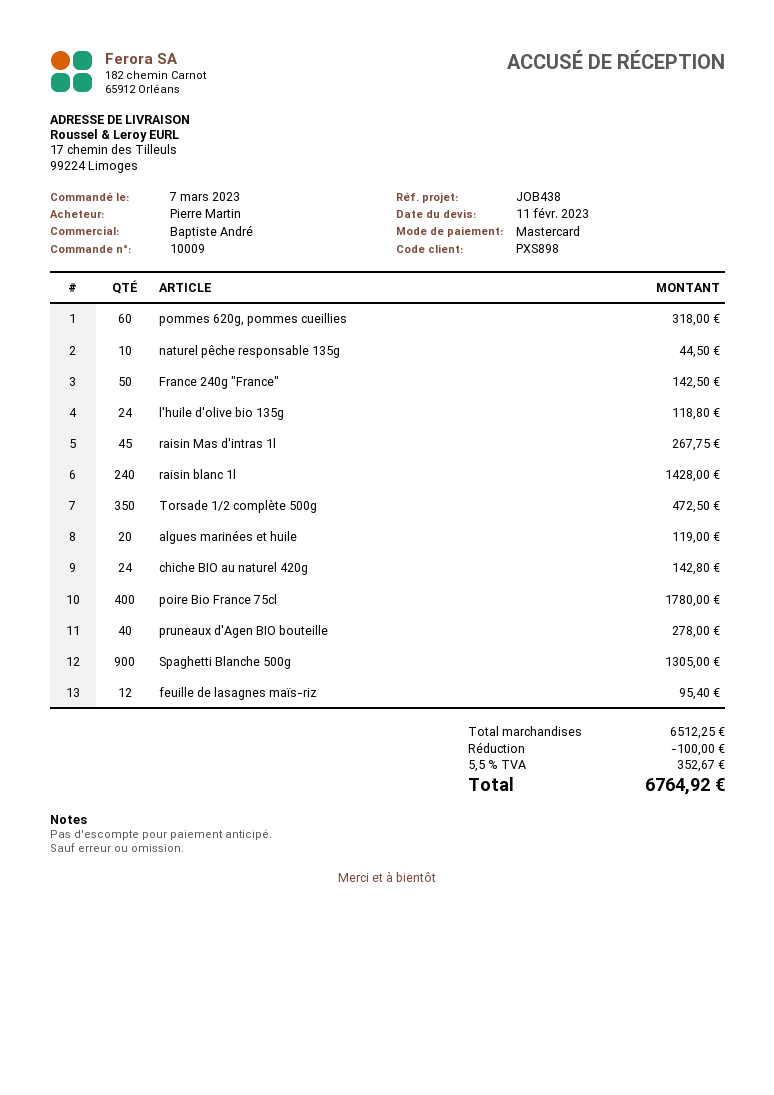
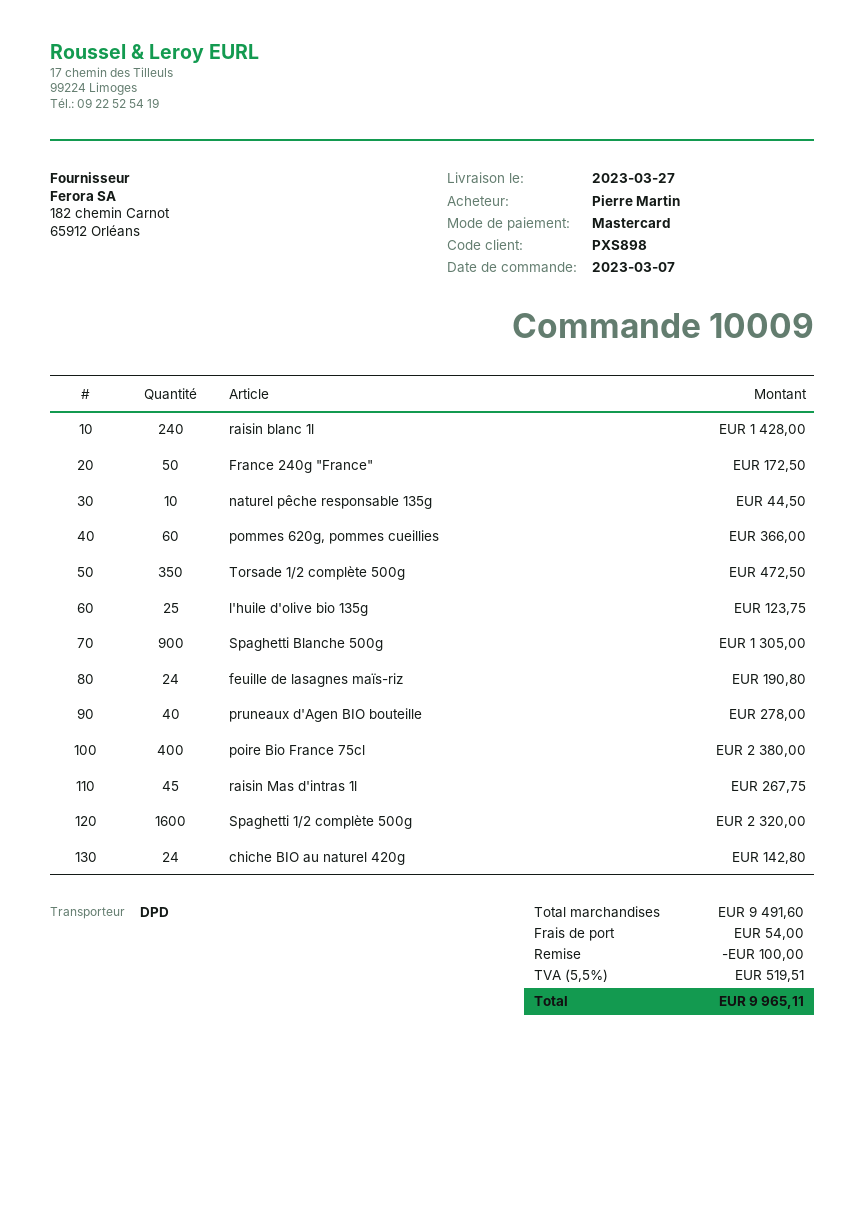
pommes 620g, pommes cueillies: 60 for 318.00 -> 60 for 366.00
France 240g "France": 50 for 142.50 -> 50 for 172.50
l'huile d'olive bio 135g: 24 for 118.80 -> 25 for 123.75
algues marinées et huile: 20 for 119.00 -> none
poire Bio France 75cl: 400 for 1780.00 -> 400 for 2380.00
feuille de lasagnes maïs-riz: 12 for 95.40 -> 24 for 190.80
Spaghetti 1/2 complète 500g: none -> 1600 for 2320.00
subtotal: 6512.25 -> 9491.60
shipping: none -> 54.00
tax: 5.5% = 352.67 -> 5.5% = 519.51
total: 6764.92 -> 9965.11

